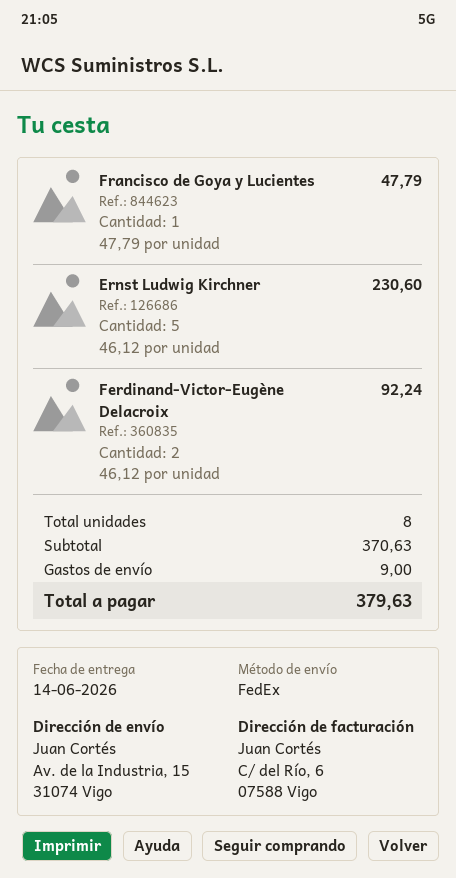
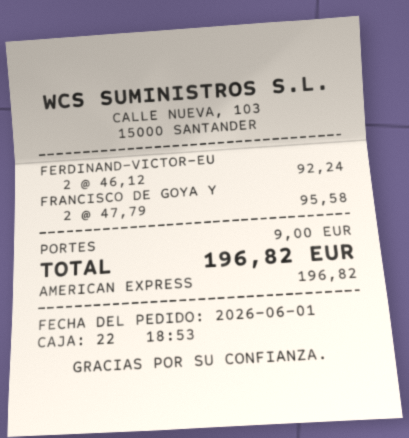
Francisco de Goya y Lucientes: 1 x 47.79 = 47.79 -> 2 x 47.79 = 95.58
Ernst Ludwig Kirchner: 5 x 46.12 = 230.60 -> none
total: 379.63 -> 196.82

